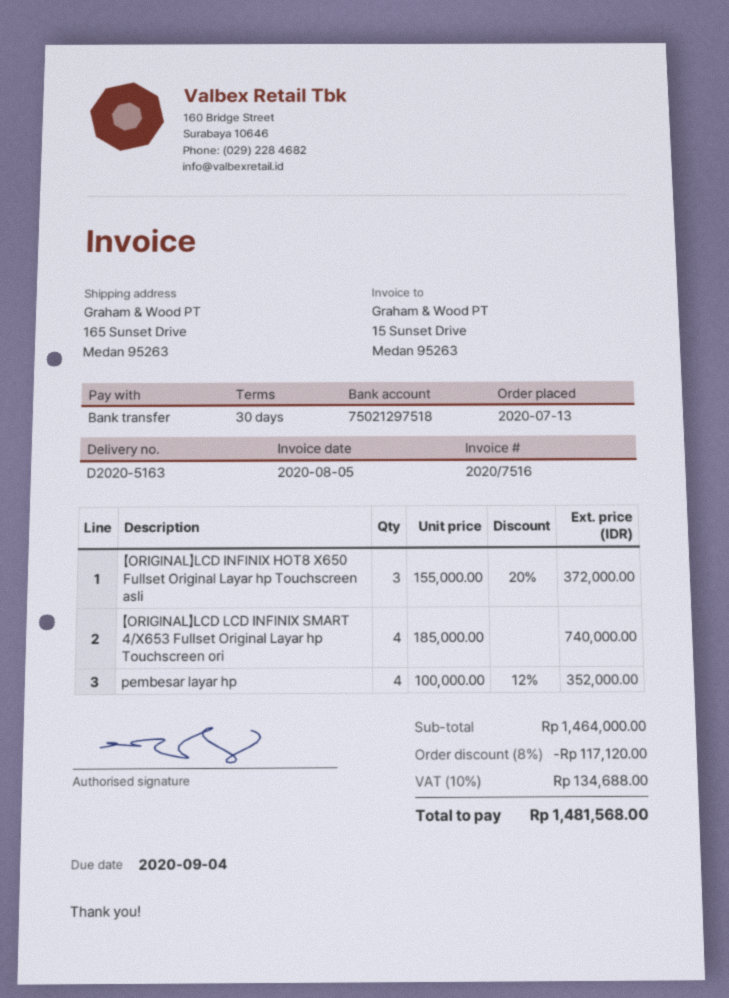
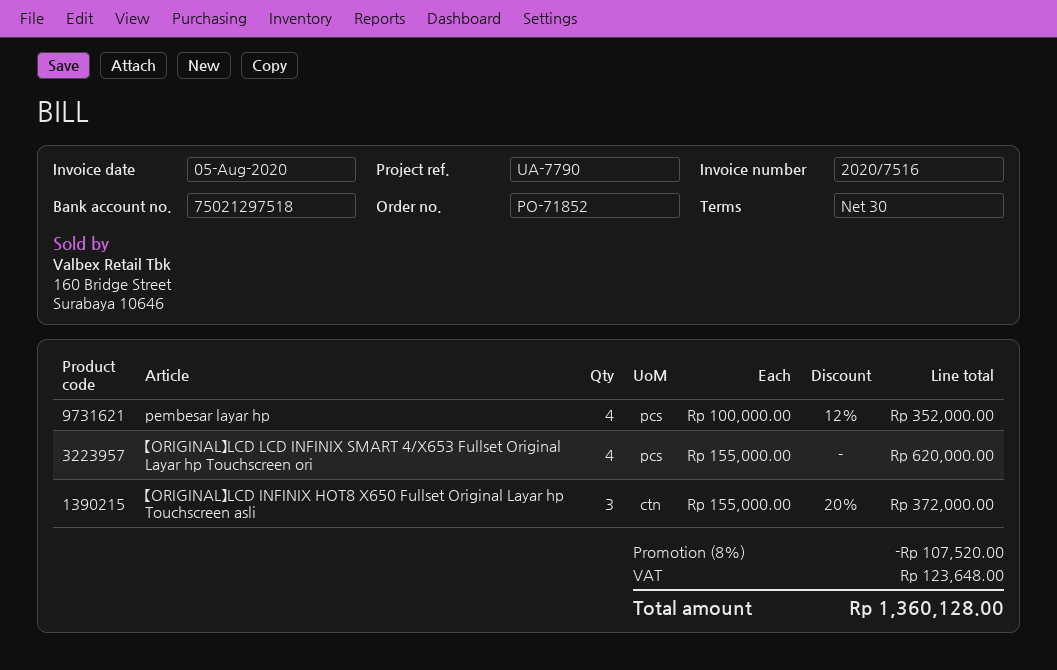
【ORIGINAL】LCD LCD INFINIX SMART 4/X653 Fullset Original Layar hp Touchscreen ori: 4 x 185000.00 = 740000.00 -> 4 x 155000.00 = 620000.00
discount: 8% = 117120.00 -> 8% = 107520.00
tax: 134688.00 -> 123648.00
total: 1481568.00 -> 1360128.00

